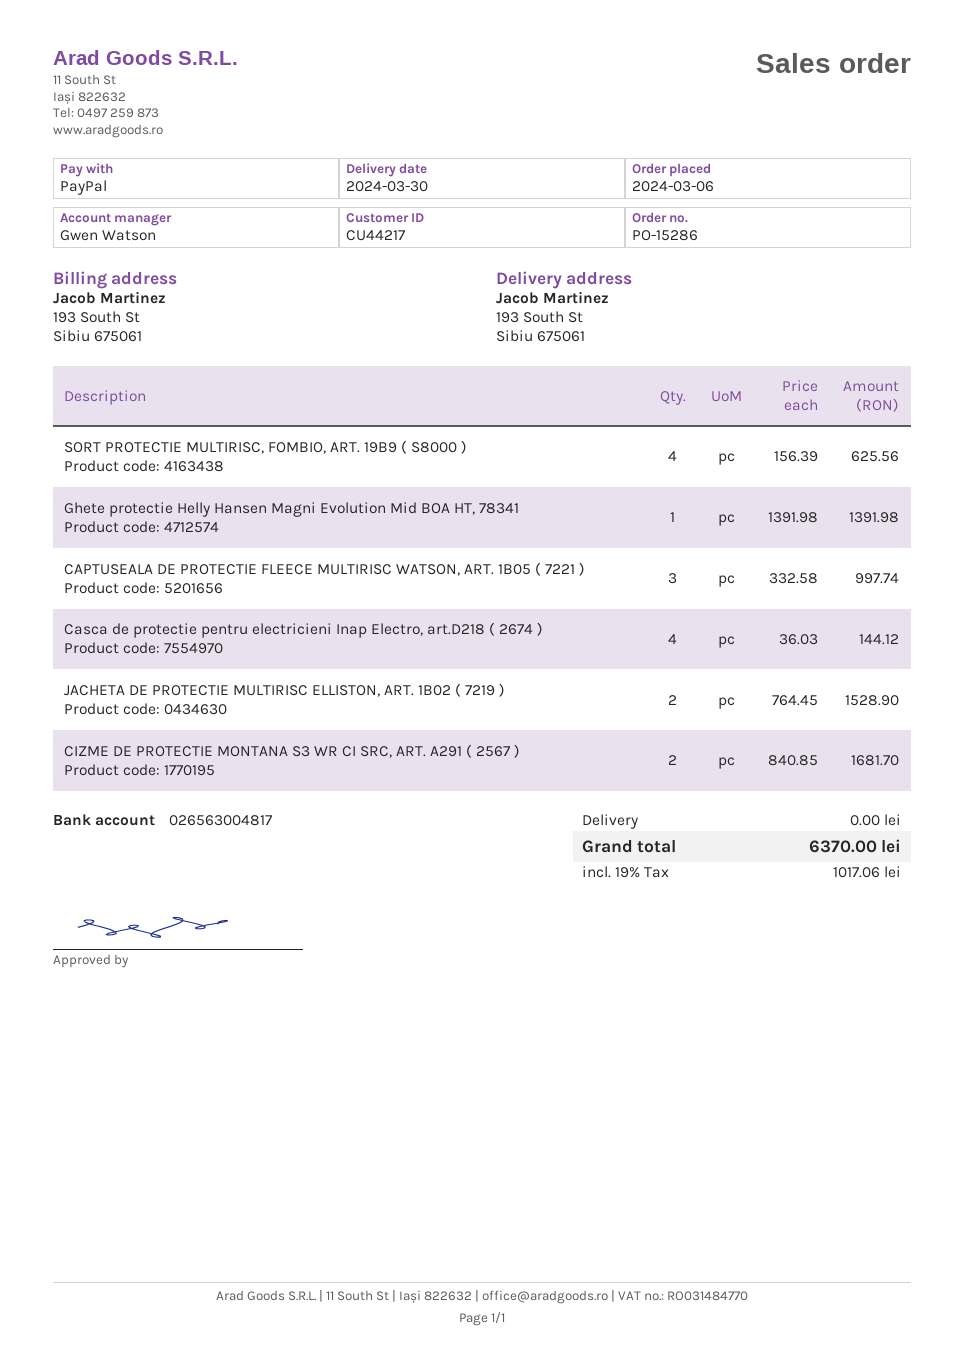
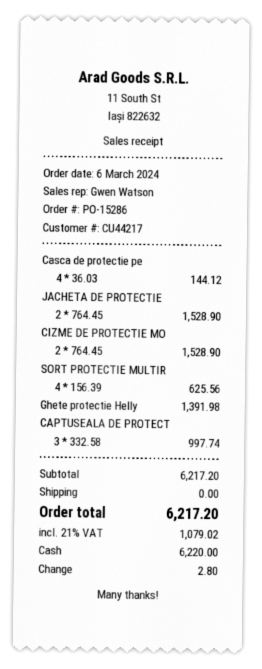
payment method: PayPal -> cash
CIZME DE PROTECTIE MONTANA S3 WR CI SRC, ART. A291 ( 2567 ): 2 x 840.85 = 1681.70 -> 2 x 764.45 = 1528.90
tax: 19% = 1017.06 -> 21% = 1079.02
total: 6370.00 -> 6217.20

